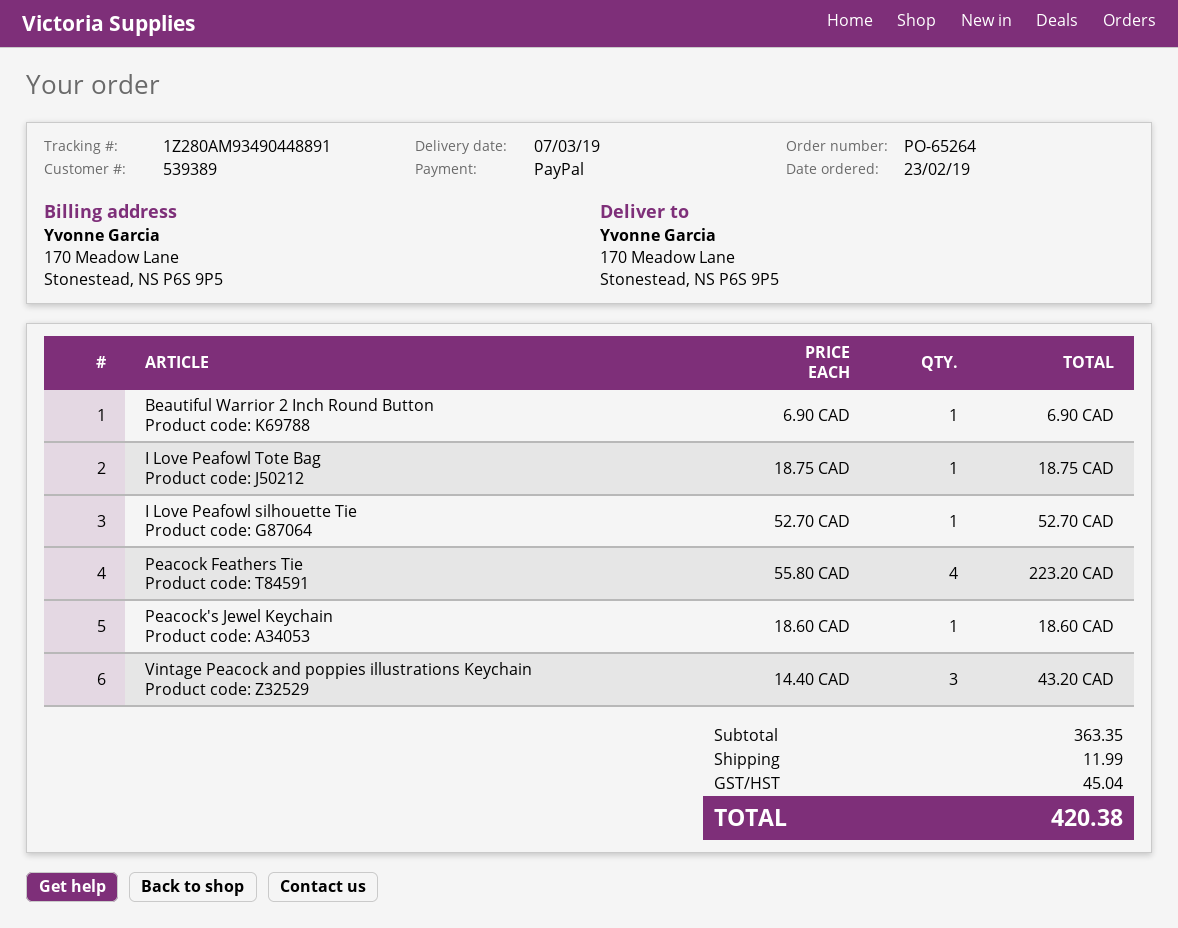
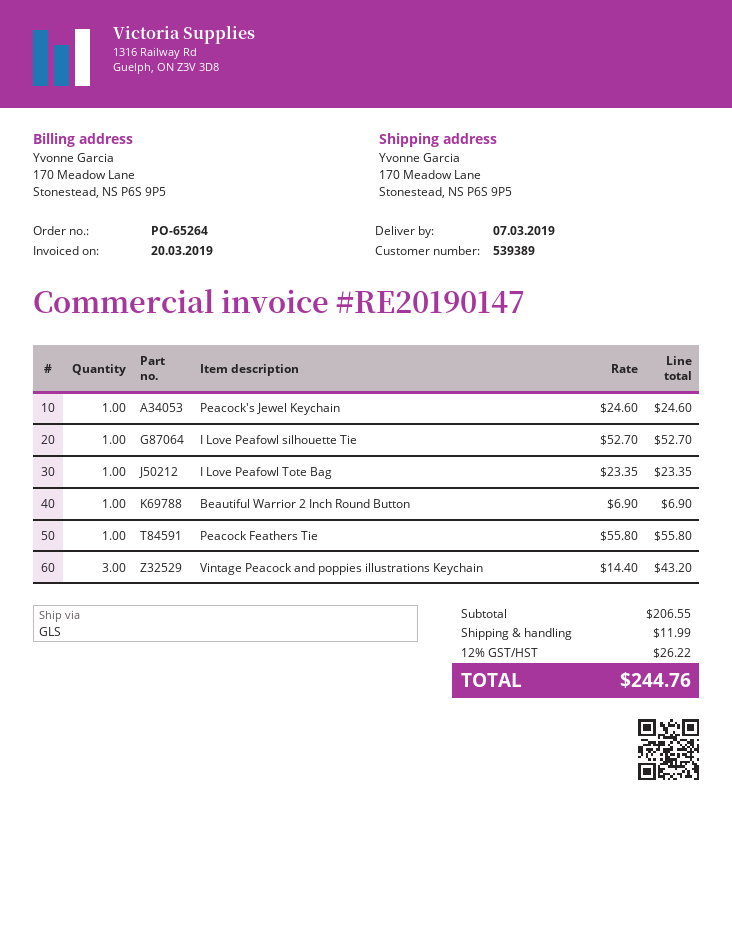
I Love Peafowl Tote Bag: 1 x 18.75 = 18.75 -> 1 x 23.35 = 23.35
Peacock Feathers Tie: 4 x 55.80 = 223.20 -> 1 x 55.80 = 55.80
Peacock's Jewel Keychain: 1 x 18.60 = 18.60 -> 1 x 24.60 = 24.60
subtotal: 363.35 -> 206.55
tax: 45.04 -> 26.22
total: 420.38 -> 244.76

